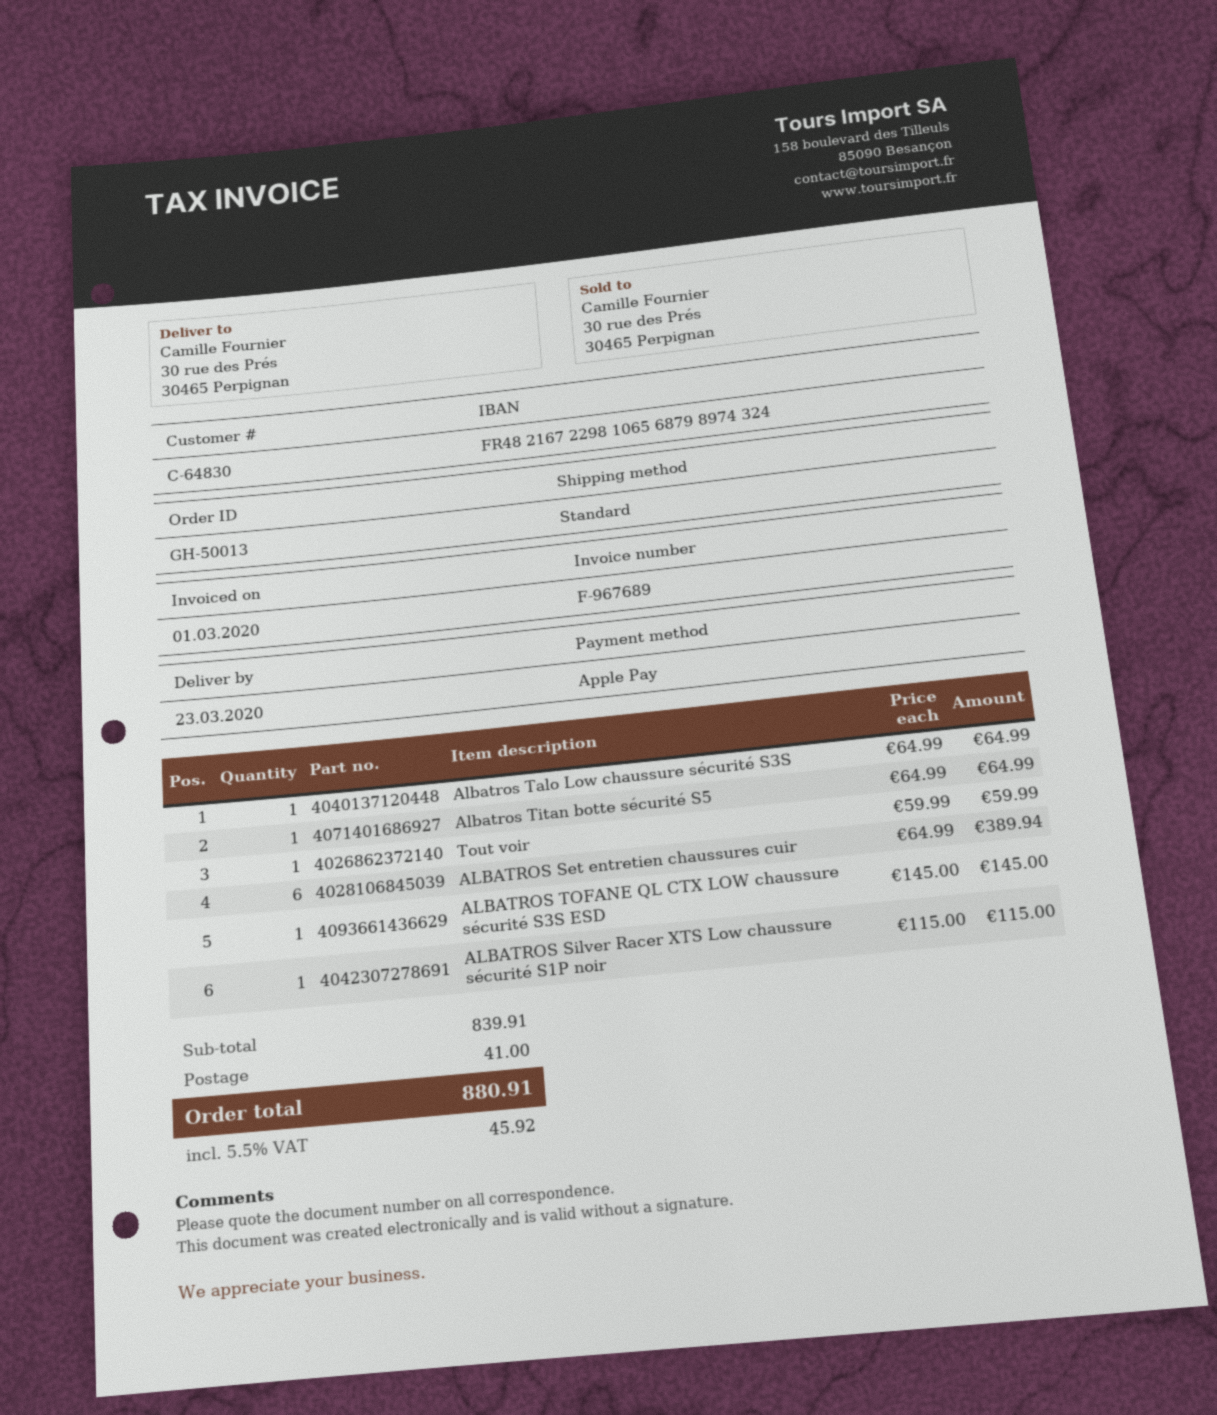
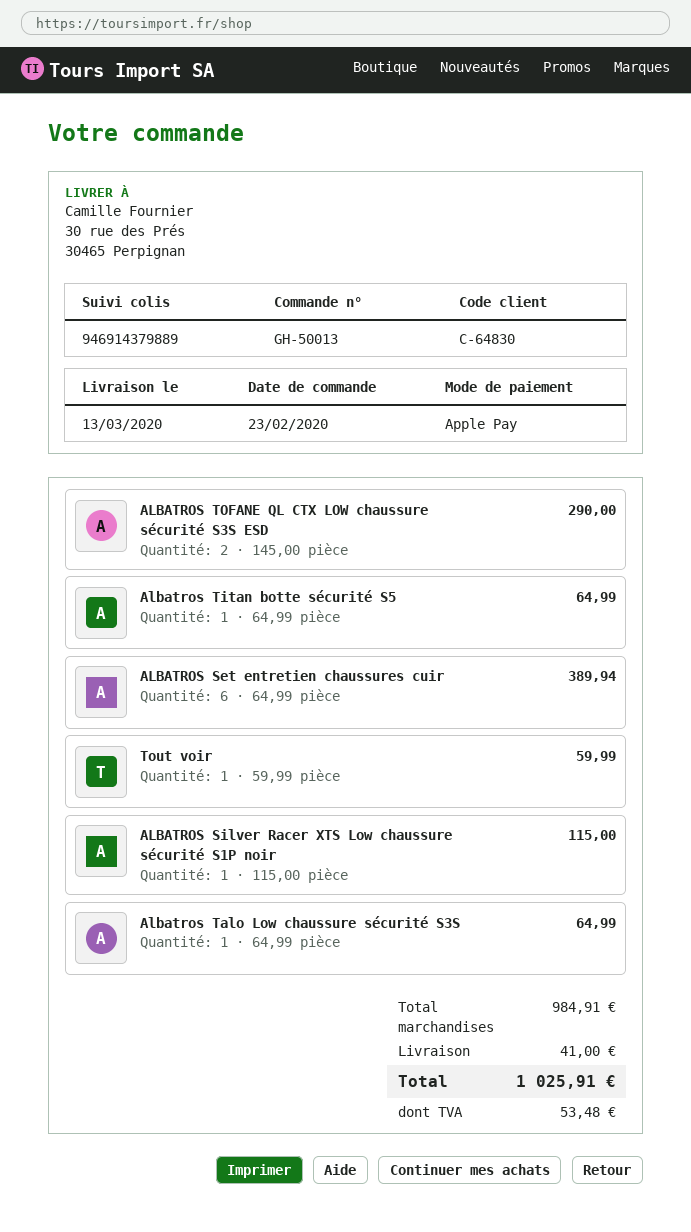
delivery date: 2020-03-23 -> 2020-03-13
ALBATROS TOFANE QL CTX LOW chaussure sécurité S3S ESD: 1 x 145.00 = 145.00 -> 2 x 145.00 = 290.00
subtotal: 839.91 -> 984.91
tax: 45.92 -> 53.48
total: 880.91 -> 1025.91

